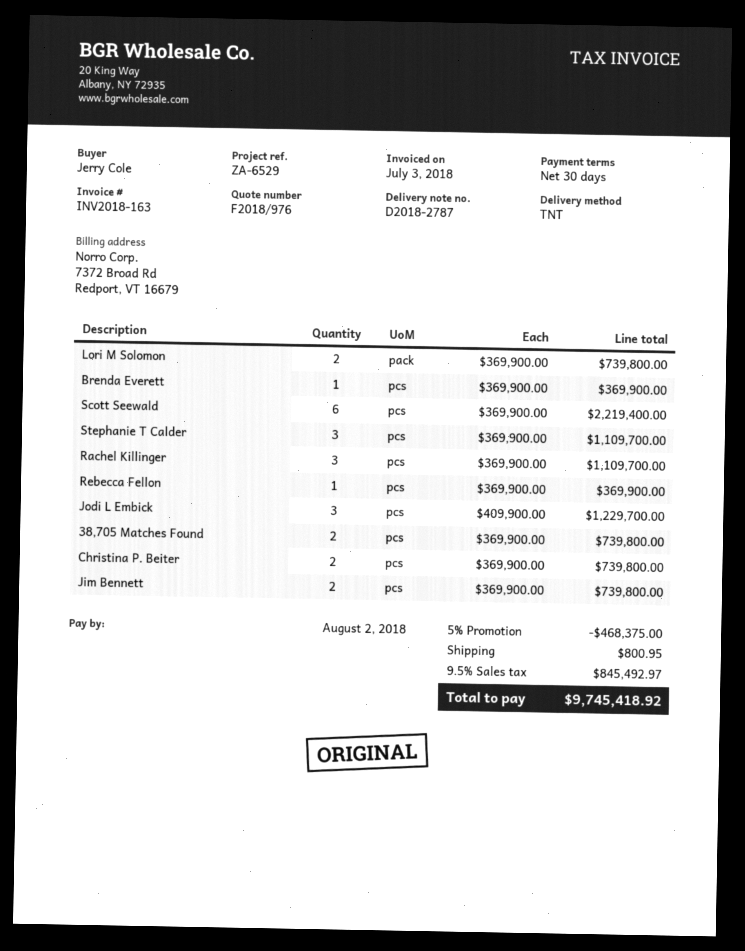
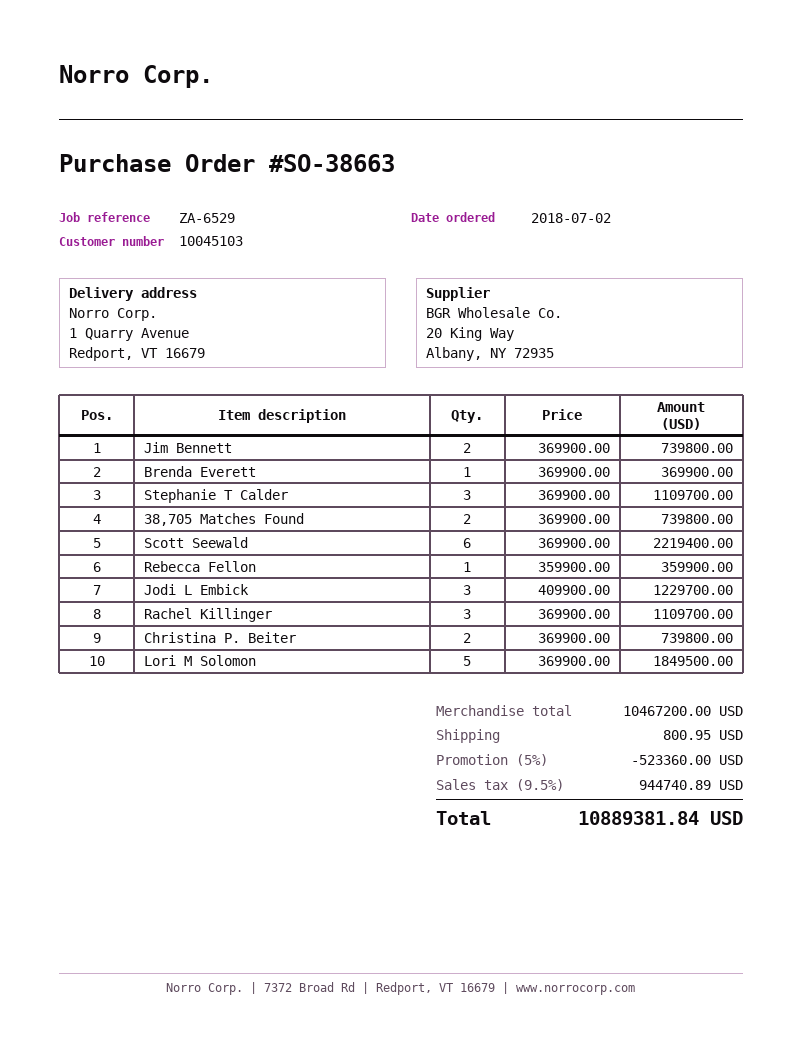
Lori M Solomon: 2 x 369900.00 = 739800.00 -> 5 x 369900.00 = 1849500.00
Rebecca Fellon: 1 x 369900.00 = 369900.00 -> 1 x 359900.00 = 359900.00
discount: 5% = 468375.00 -> 5% = 523360.00
tax: 9.5% = 845492.97 -> 9.5% = 944740.89
total: 9745418.92 -> 10889381.84

